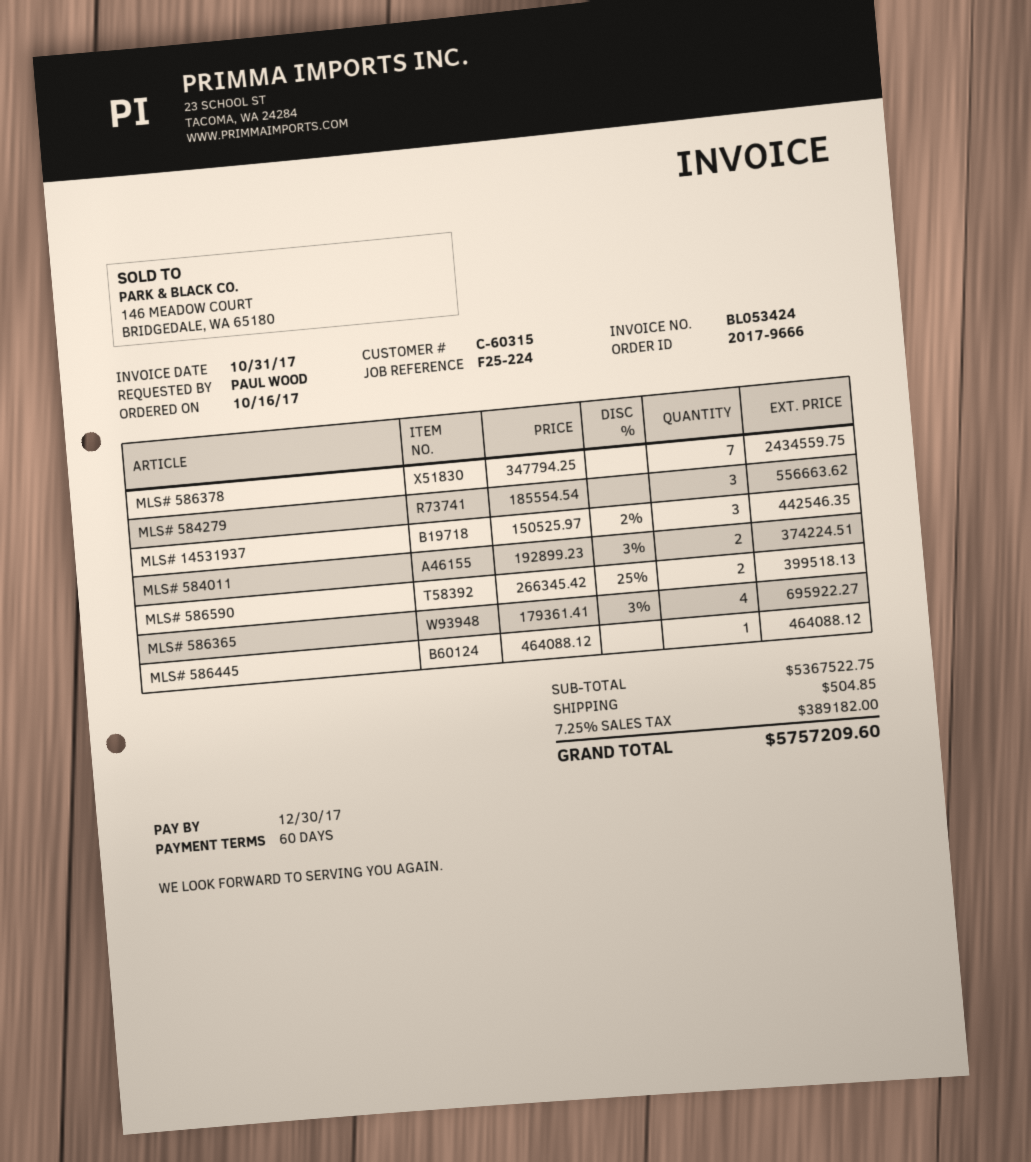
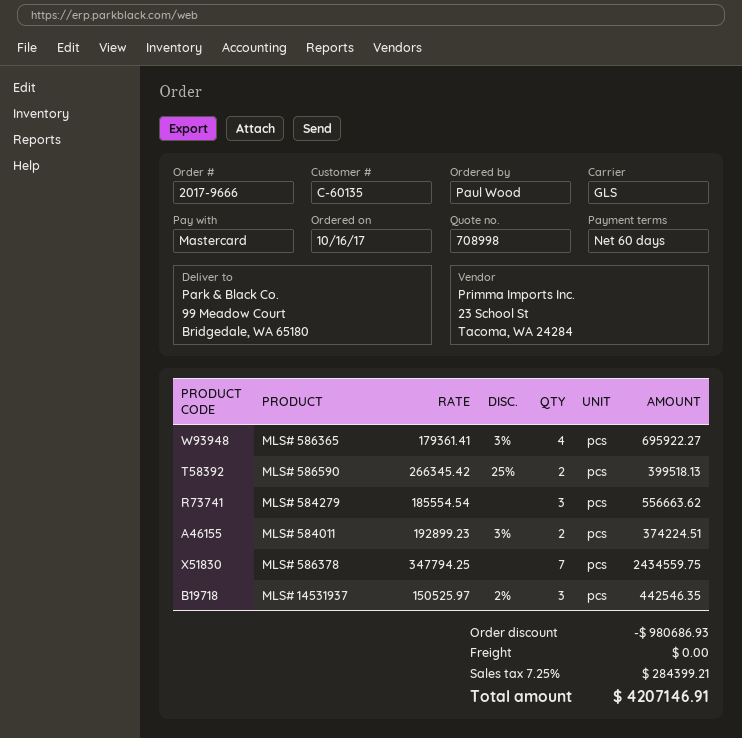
customer number: C-60315 -> C-60135
MLS# 586445: 1 x 464088.12 = 464088.12 -> none
discount: none -> 980686.93
shipping: 504.85 -> 0.00
tax: 7.25% = 389182.00 -> 7.25% = 284399.21
total: 5757209.60 -> 4207146.91

